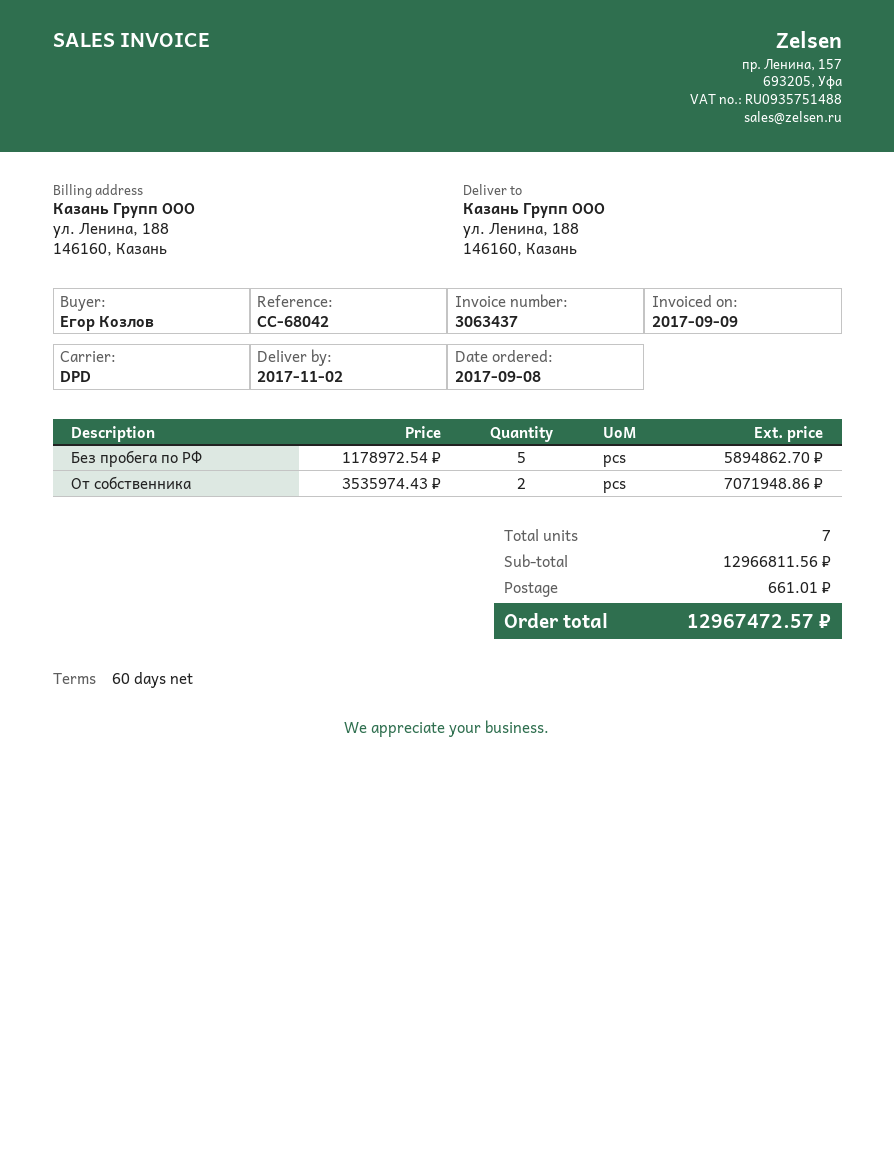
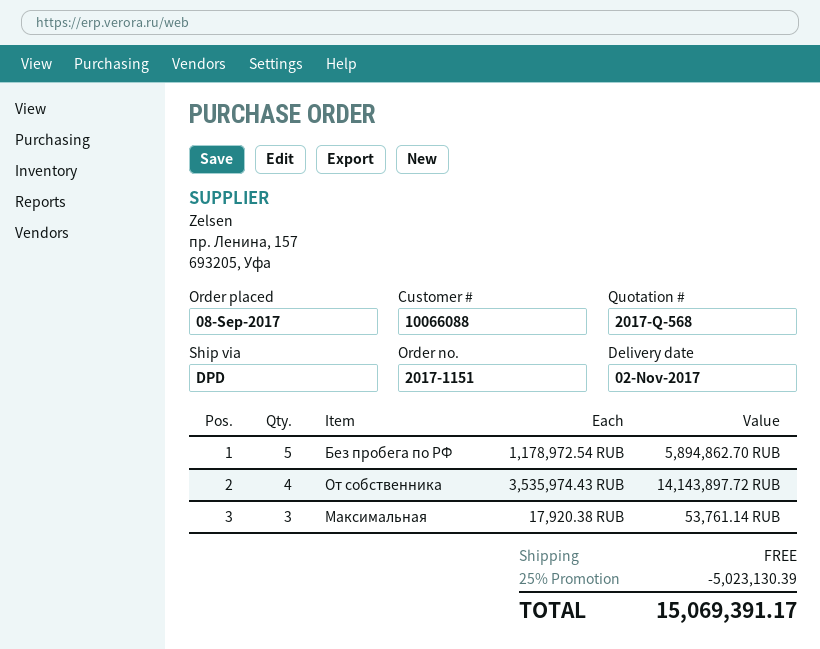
От собственника: 2 x 3535974.43 = 7071948.86 -> 4 x 3535974.43 = 14143897.72
Максимальная: none -> 3 x 17920.38 = 53761.14
discount: none -> 25% = 5023130.39
shipping: 661.01 -> 0.00
total: 12967472.57 -> 15069391.17

